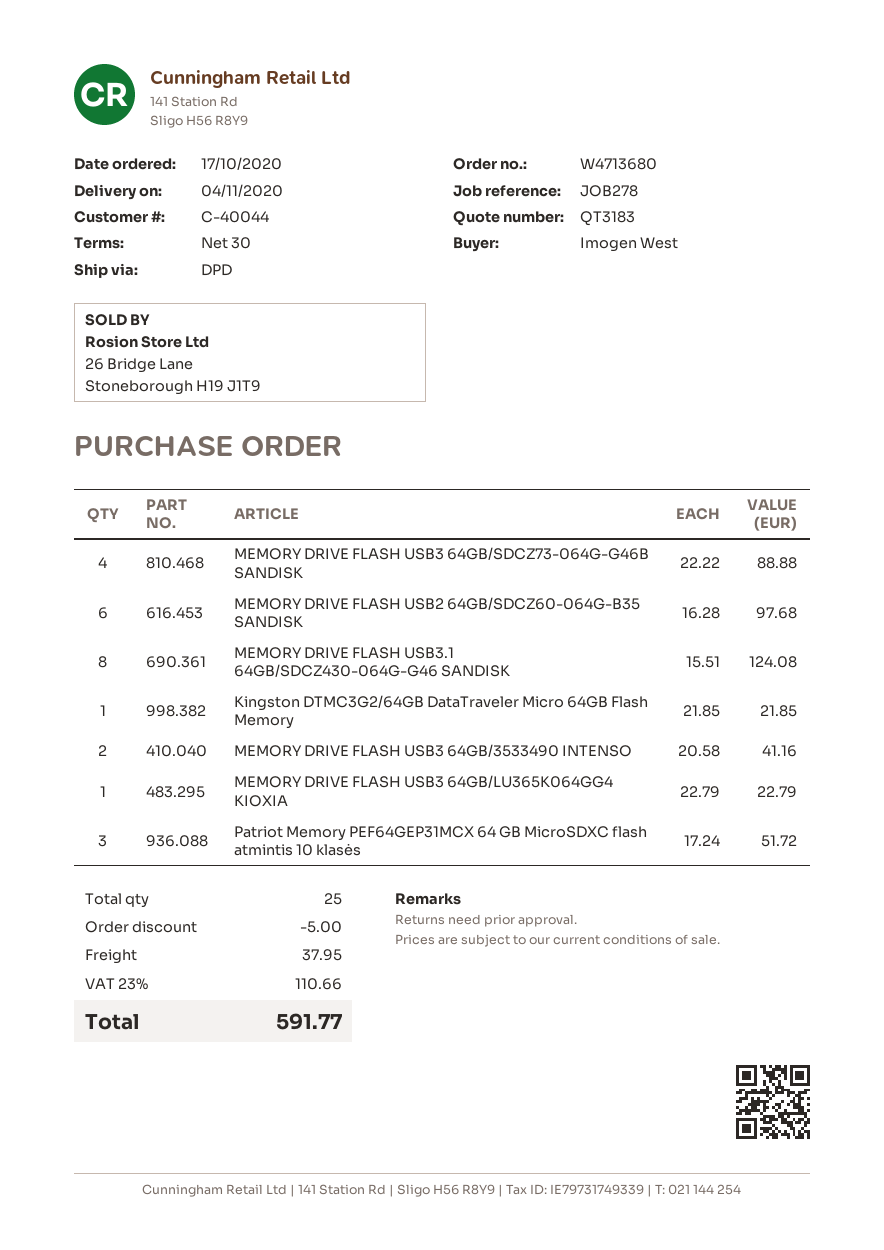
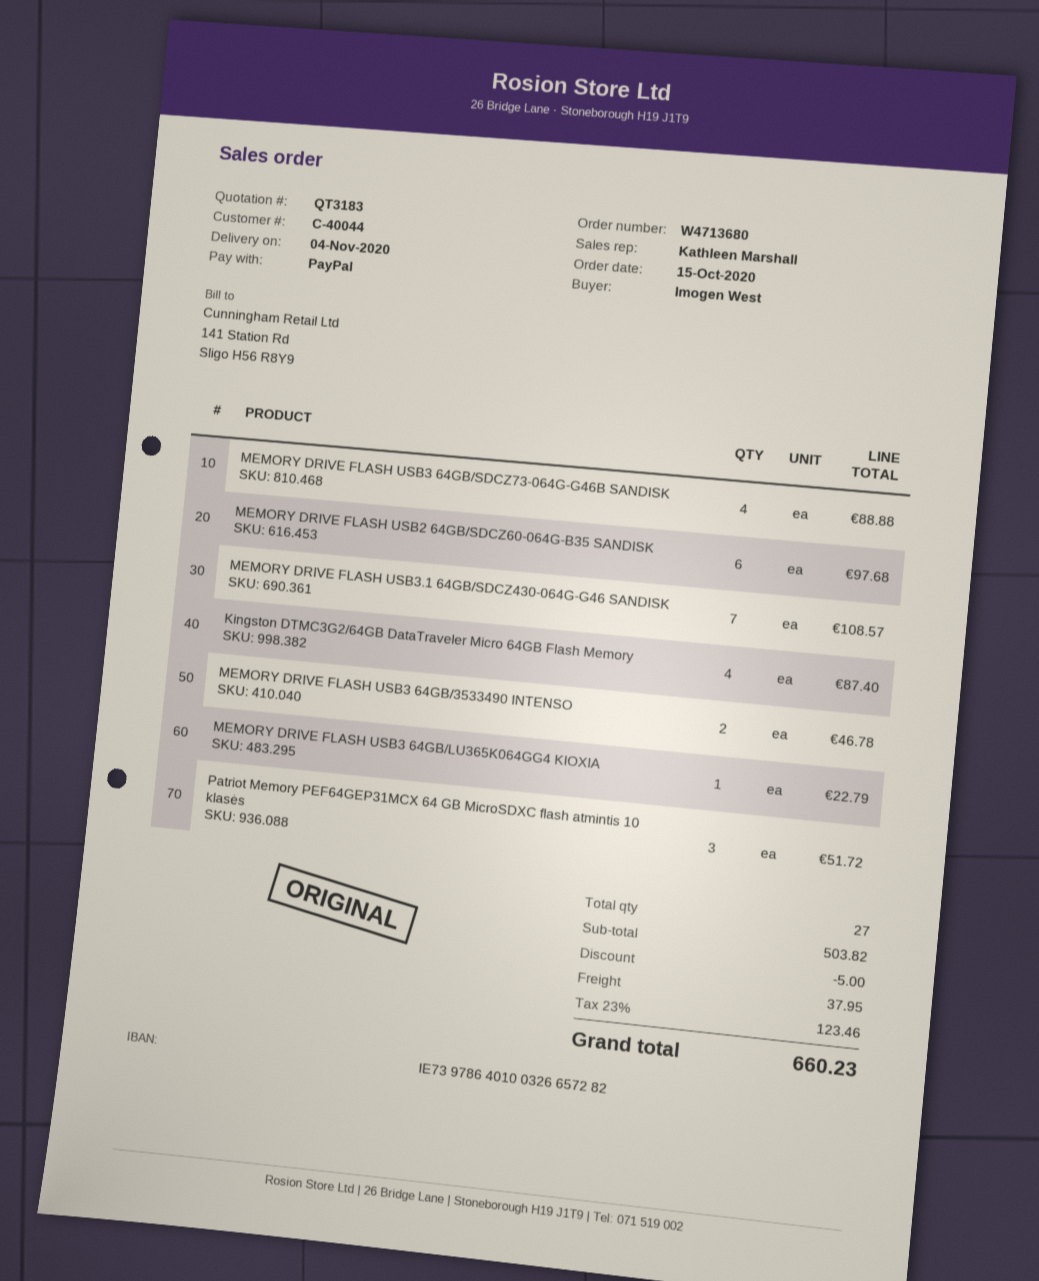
order date: 2020-10-17 -> 2020-10-15
MEMORY DRIVE FLASH USB3.1 64GB/SDCZ430-064G-G46 SANDISK: 8 for 124.08 -> 7 for 108.57
Kingston DTMC3G2/64GB DataTraveler Micro 64GB Flash Memory: 1 for 21.85 -> 4 for 87.40
MEMORY DRIVE FLASH USB3 64GB/3533490 INTENSO: 2 for 41.16 -> 2 for 46.78
total quantity: 25 -> 27
tax: 23% = 110.66 -> 23% = 123.46
total: 591.77 -> 660.23

